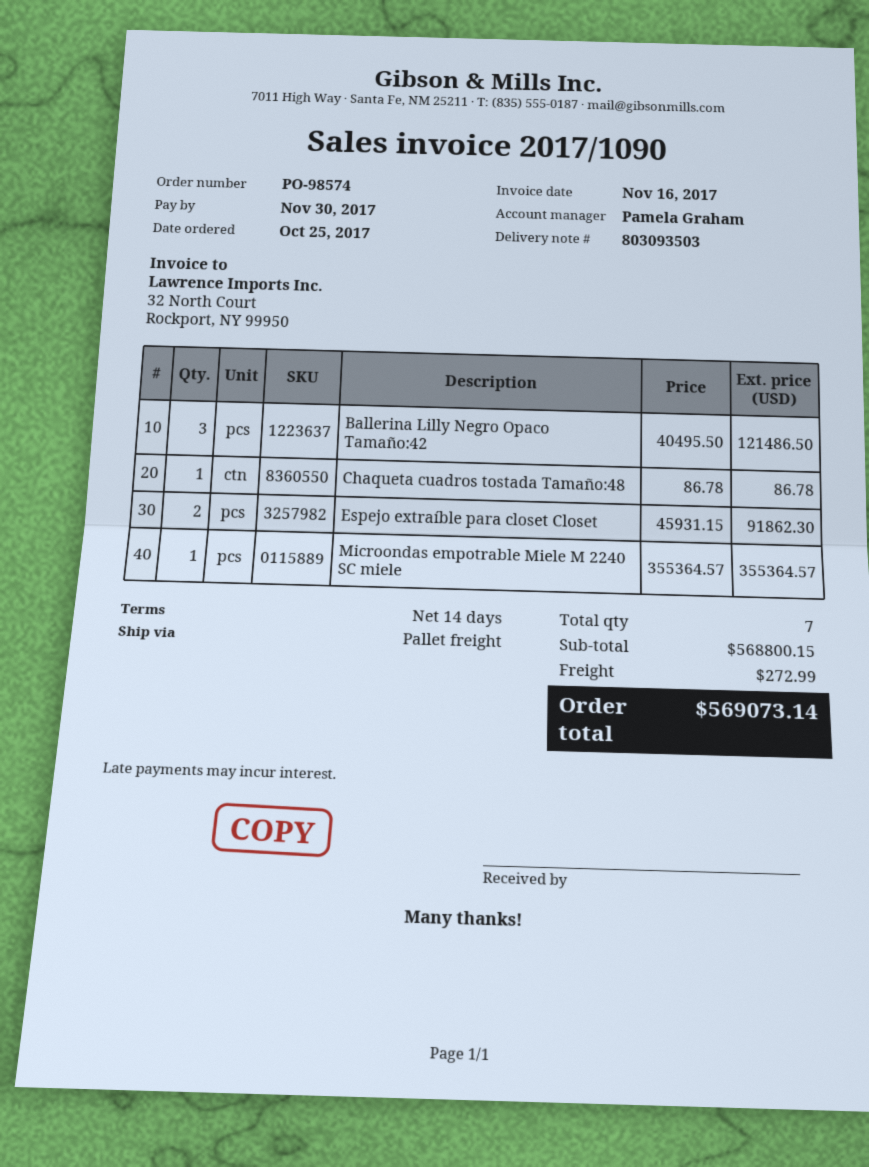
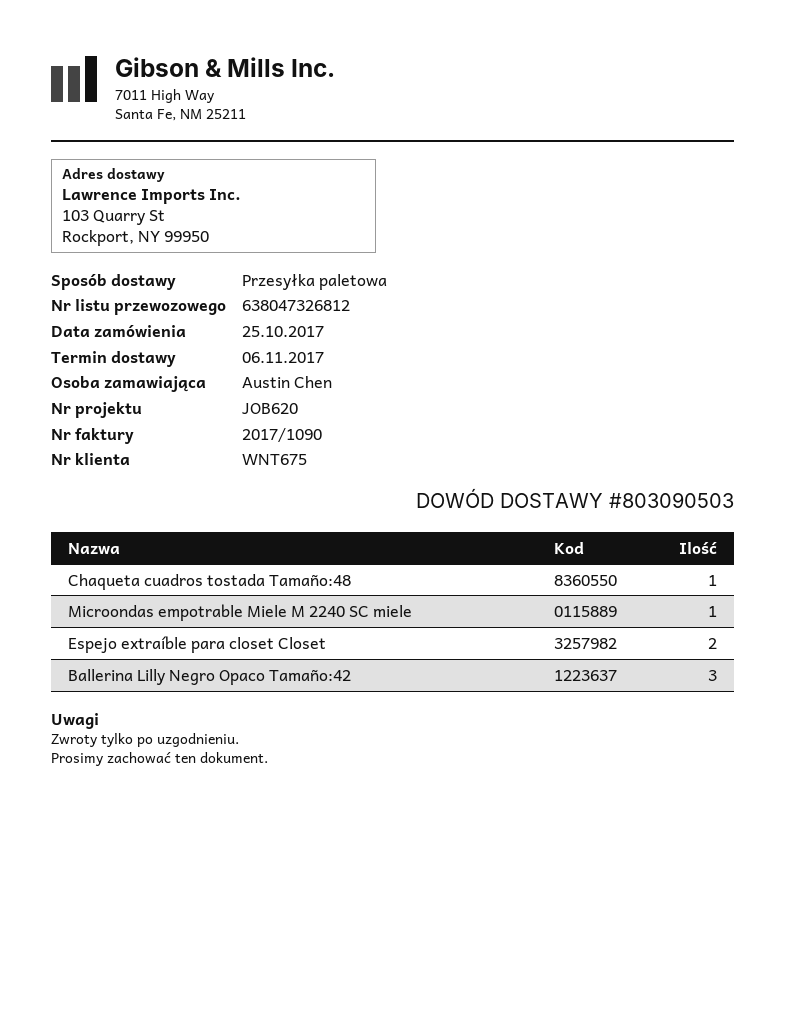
delivery note number: 803093503 -> 803090503

